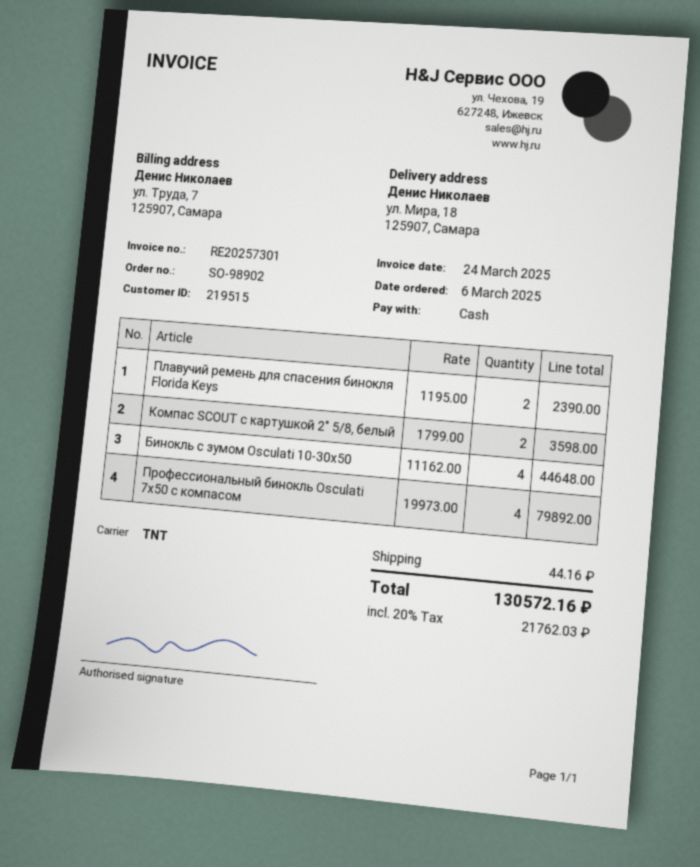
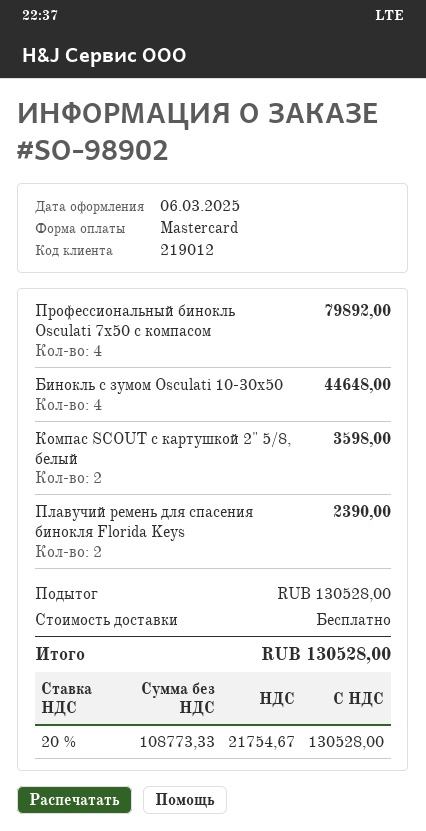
customer number: 219515 -> 219012
payment method: cash -> Mastercard
shipping: 44.16 -> 0.00
tax: 20% = 21762.03 -> 20% = 21754.67
total: 130572.16 -> 130528.00

